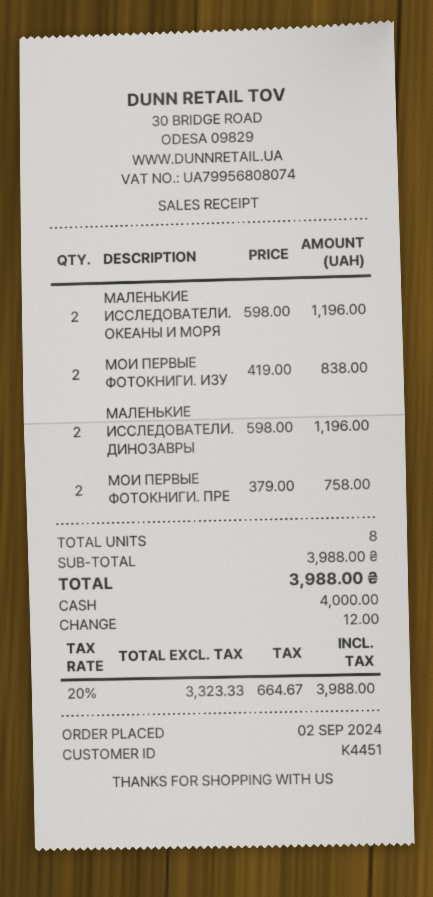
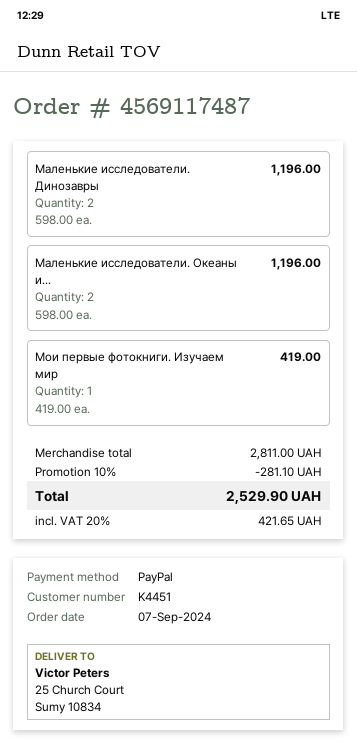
order date: 2024-09-02 -> 2024-09-07
payment method: cash -> PayPal
МОИ ПЕРВЫЕ ФОТОКНИГИ. ИЗУ: 2 x 419.00 = 838.00 -> 1 x 419.00 = 419.00
МОИ ПЕРВЫЕ ФОТОКНИГИ. ПРЕ: 2 x 379.00 = 758.00 -> none
subtotal: 3988.00 -> 2811.00
discount: none -> 10% = 281.10
tax: 20% = 664.67 -> 20% = 421.65
total: 3988.00 -> 2529.90

